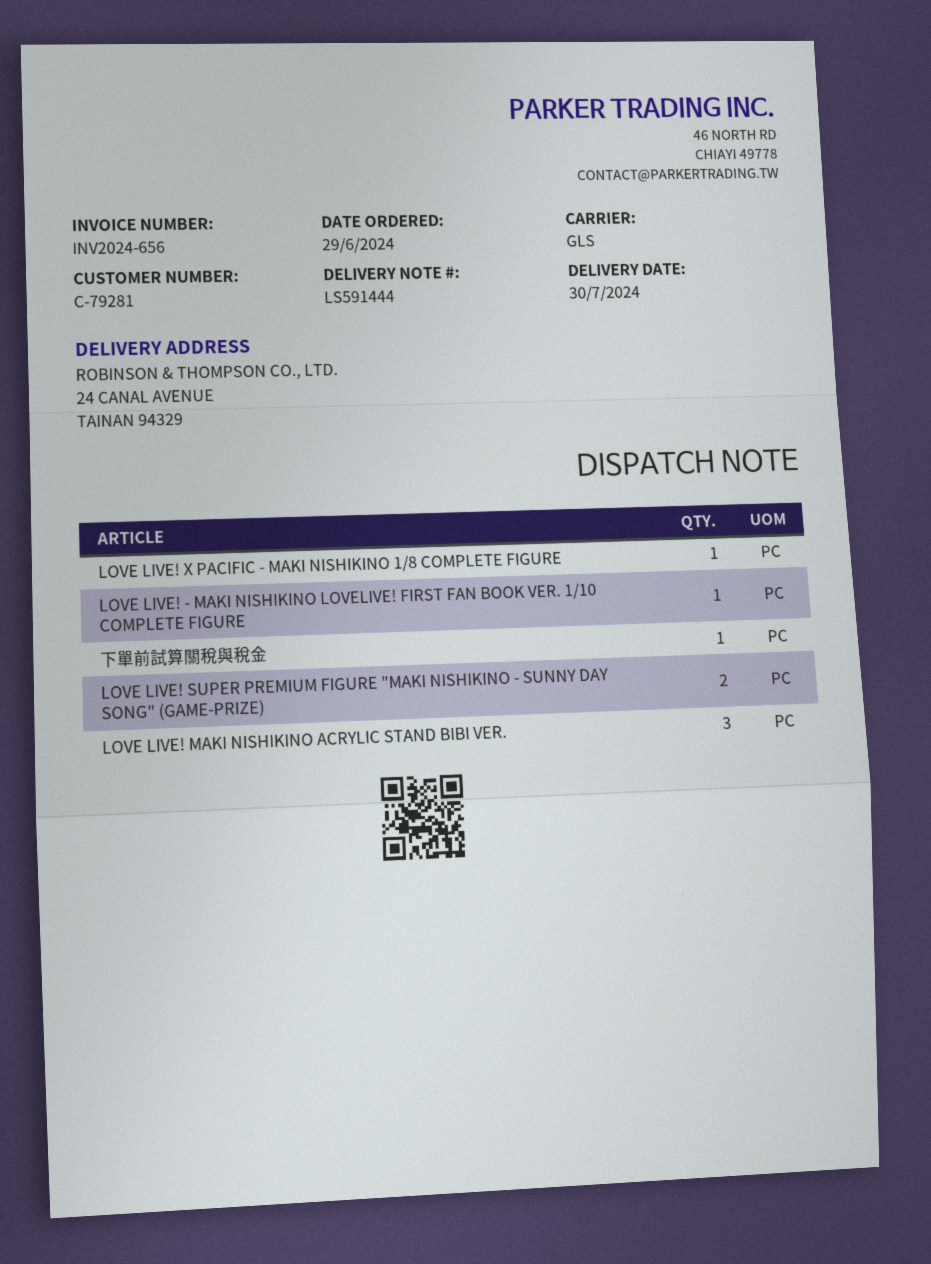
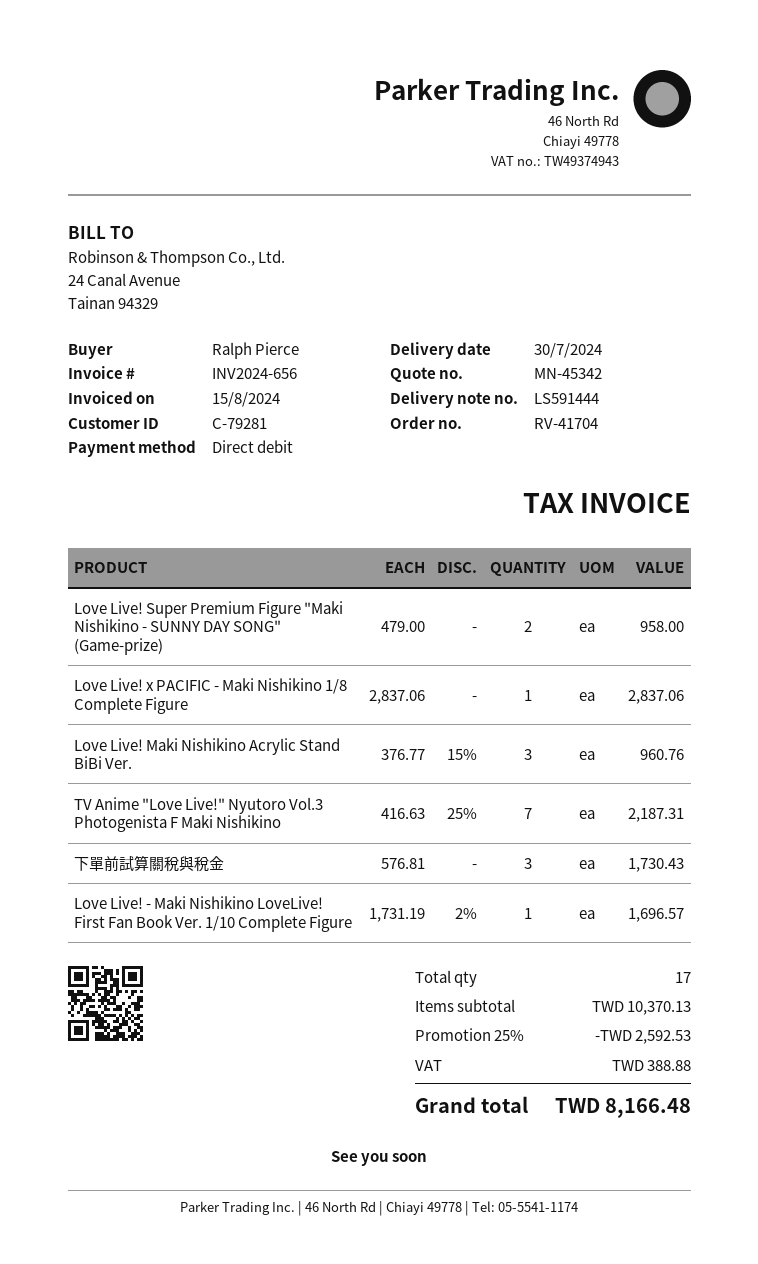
下單前試算關稅與稅金: 1 -> 3
TV Anime "Love Live!" Nyutoro Vol.3 Photogenista F Maki Nishikino: none -> 7

